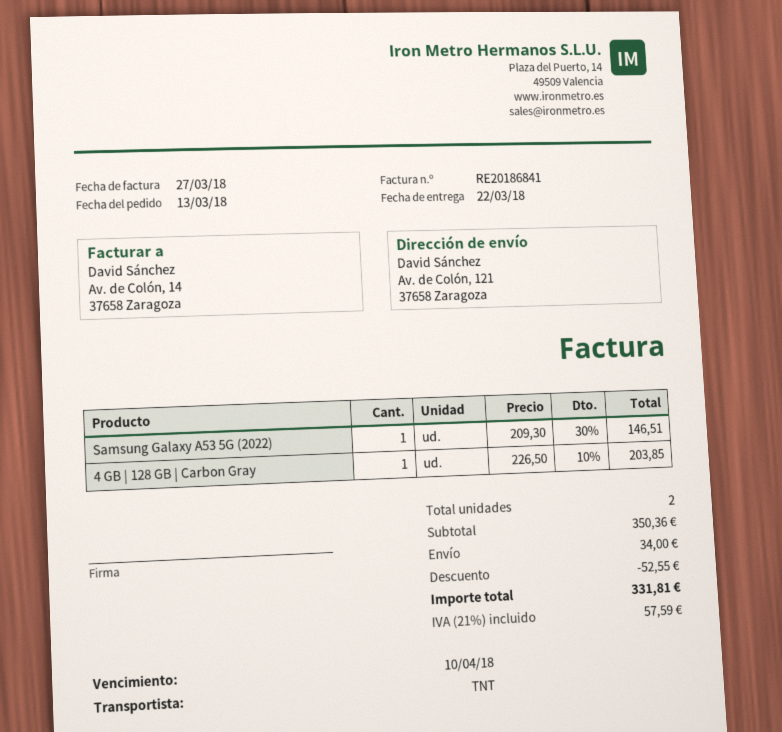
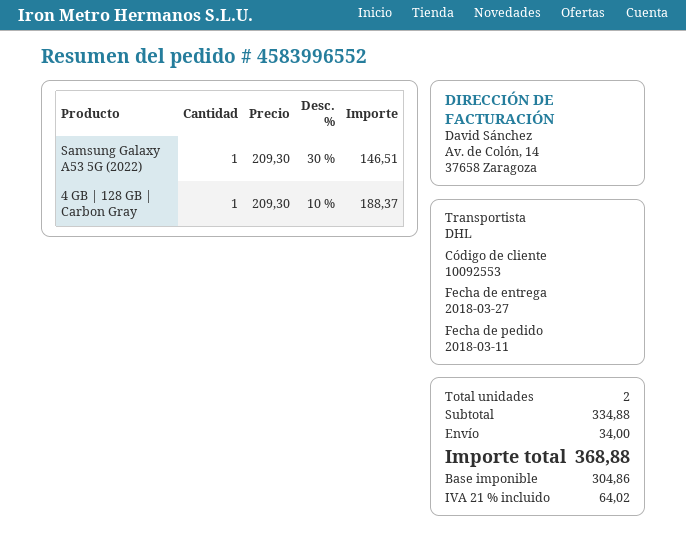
order date: 2018-03-13 -> 2018-03-11
delivery date: 2018-03-22 -> 2018-03-27
shipping method: TNT -> DHL
4 GB | 128 GB | Carbon Gray: 1 x 226.50 - 10% = 203.85 -> 1 x 209.30 - 10% = 188.37
subtotal: 350.36 -> 334.88
discount: 52.55 -> none
tax: 21% = 57.59 -> 21% = 64.02
total: 331.81 -> 368.88

